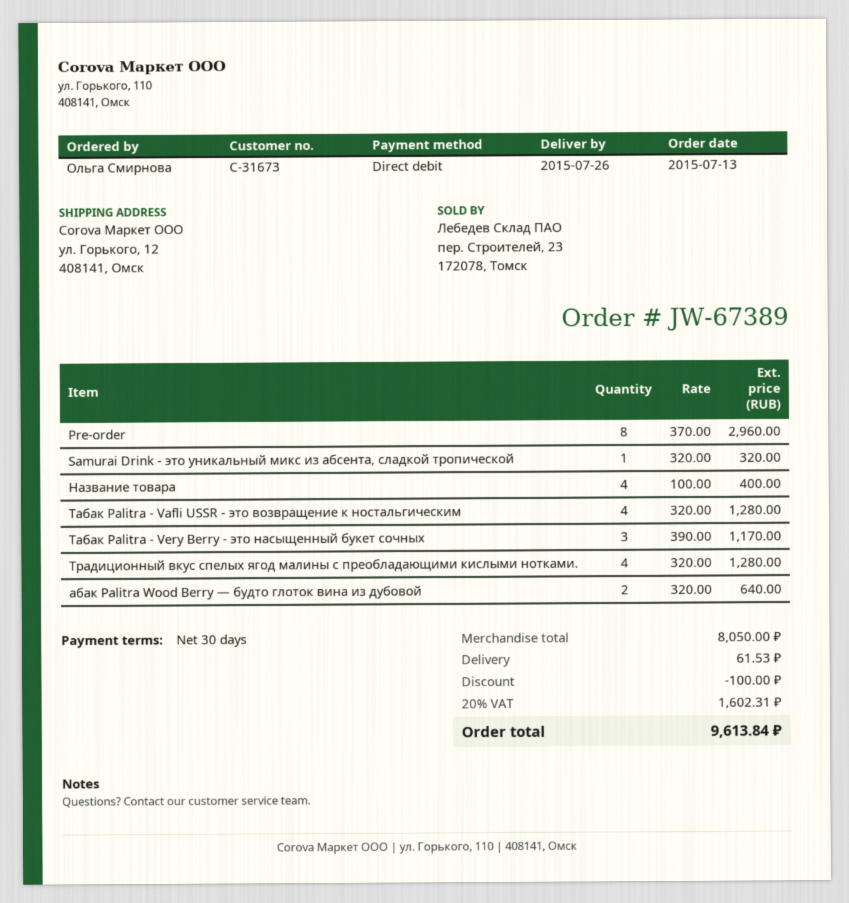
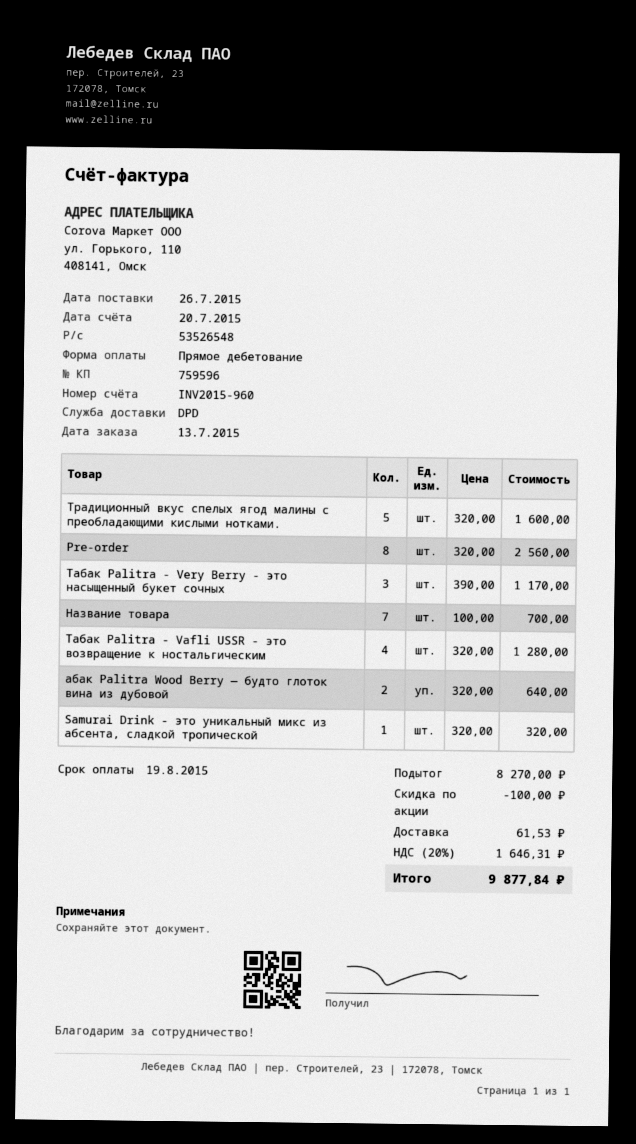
Pre-order: 8 x 370.00 = 2960.00 -> 8 x 320.00 = 2560.00
Название товара: 4 x 100.00 = 400.00 -> 7 x 100.00 = 700.00
Традиционный вкус спелых ягод малины с преобладающими кислыми нотками.: 4 x 320.00 = 1280.00 -> 5 x 320.00 = 1600.00
subtotal: 8050.00 -> 8270.00
tax: 20% = 1602.31 -> 20% = 1646.31
total: 9613.84 -> 9877.84

